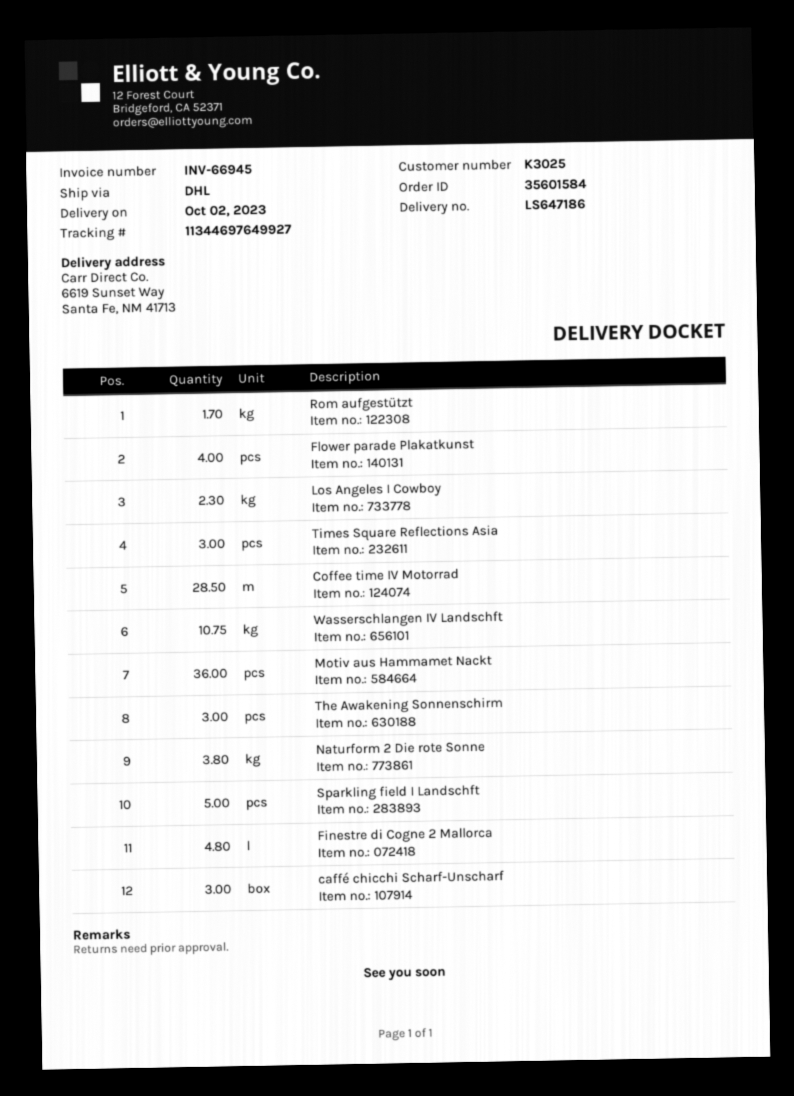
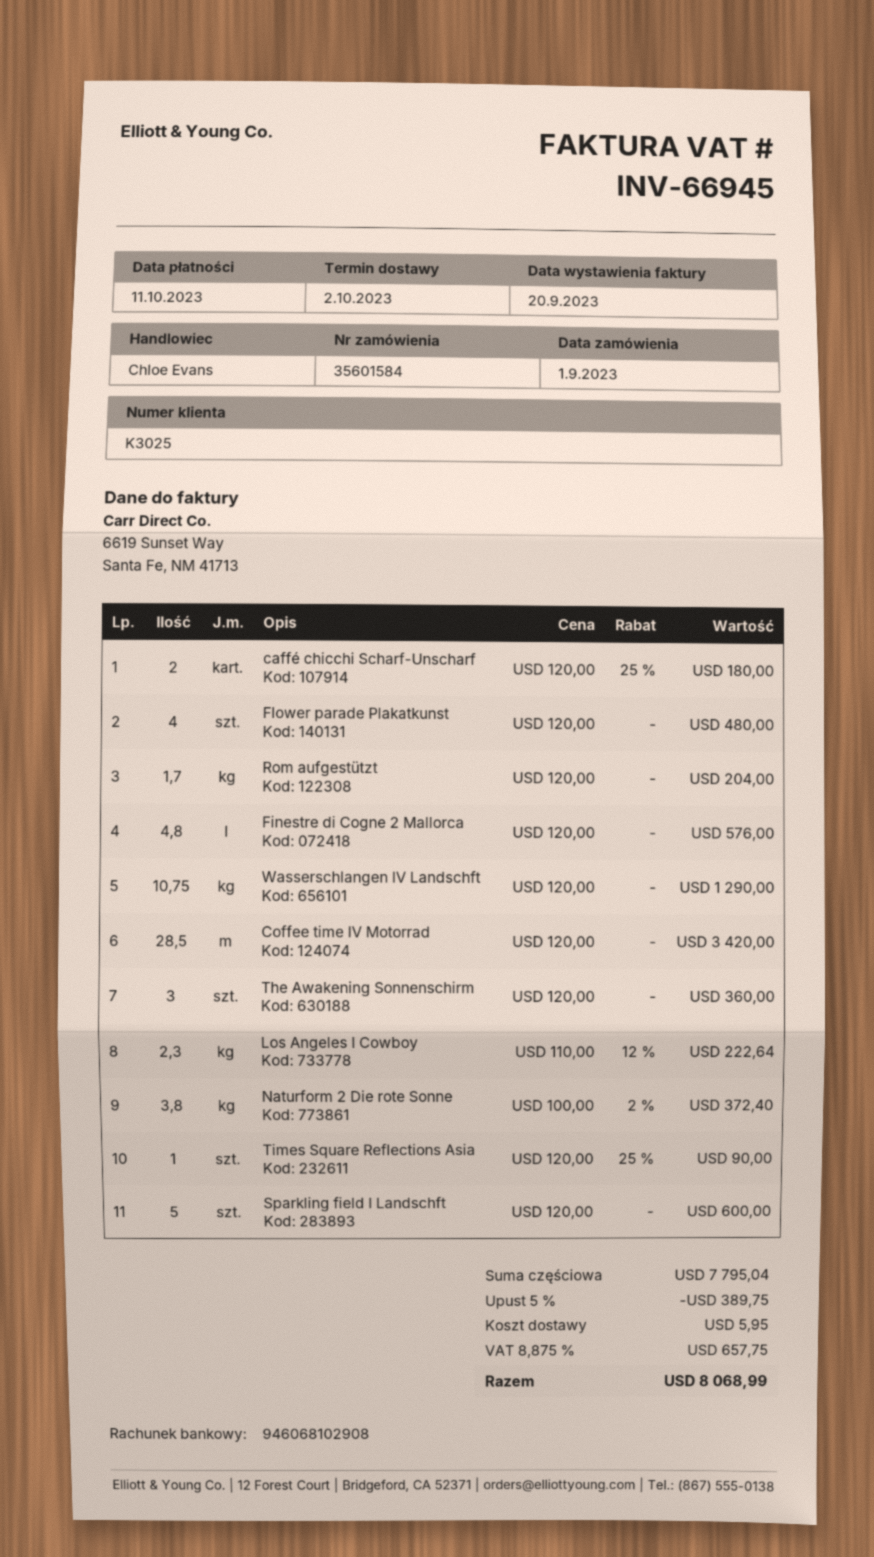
Times Square Reflections Asia: 3 -> 1
Motiv aus Hammamet Nackt: 36 -> none
caffé chicchi Scharf-Unscharf: 3 -> 2

